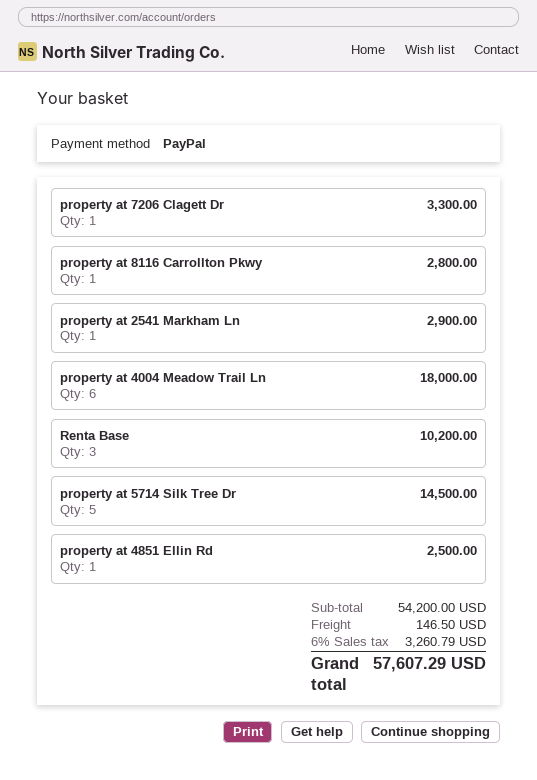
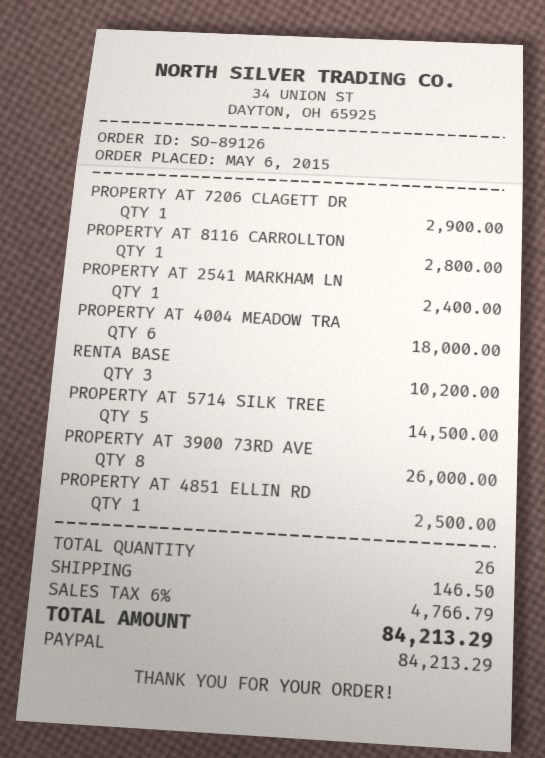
property at 7206 Clagett Dr: 1 for 3300.00 -> 1 for 2900.00
property at 2541 Markham Ln: 1 for 2900.00 -> 1 for 2400.00
PROPERTY AT 3900 73RD AVE: none -> 8 for 26000.00
tax: 6% = 3260.79 -> 6% = 4766.79
total: 57607.29 -> 84213.29

